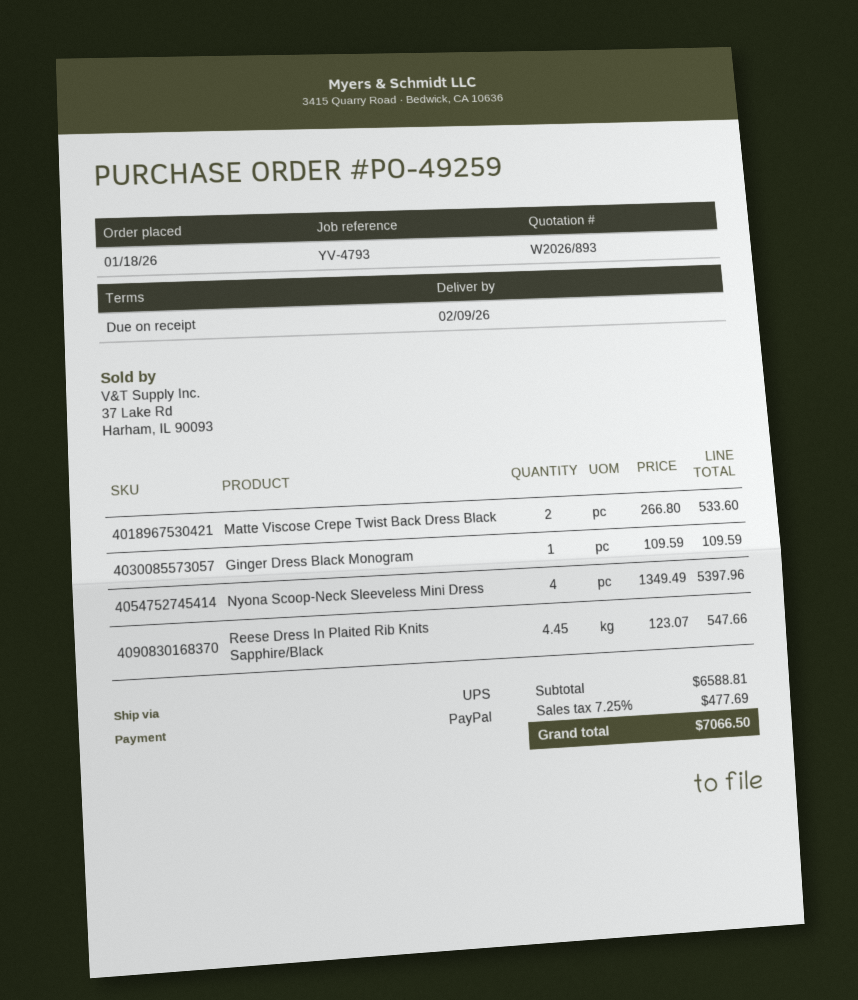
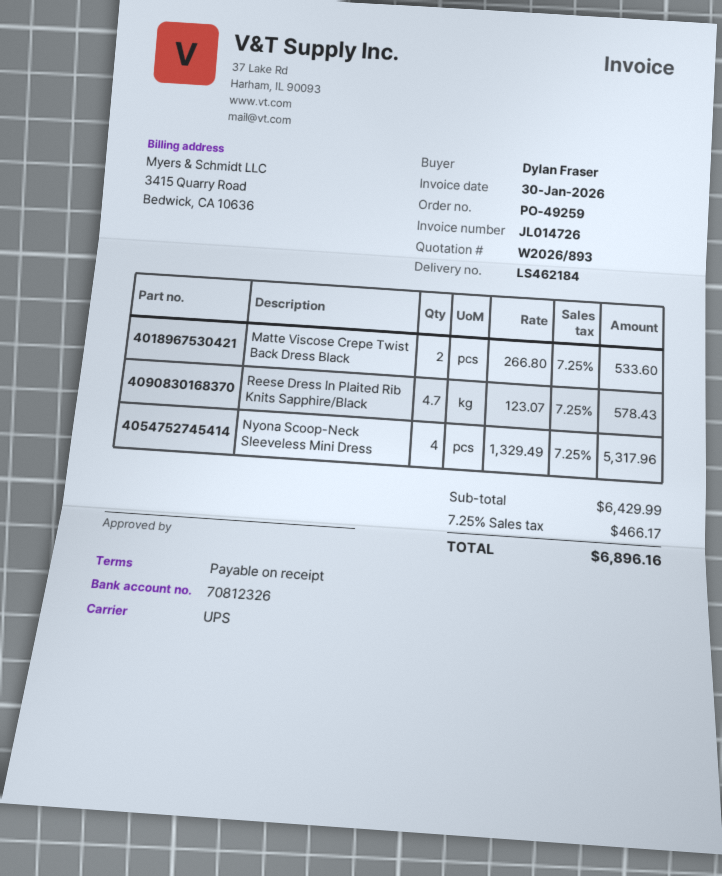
Ginger Dress Black Monogram: 1 x 109.59 = 109.59 -> none
Nyona Scoop-Neck Sleeveless Mini Dress: 4 x 1349.49 = 5397.96 -> 4 x 1329.49 = 5317.96
Reese Dress In Plaited Rib Knits Sapphire/Black: 4.45 x 123.07 = 547.66 -> 4.7 x 123.07 = 578.43
subtotal: 6588.81 -> 6429.99
tax: 7.25% = 477.69 -> 7.25% = 466.17
total: 7066.50 -> 6896.16

